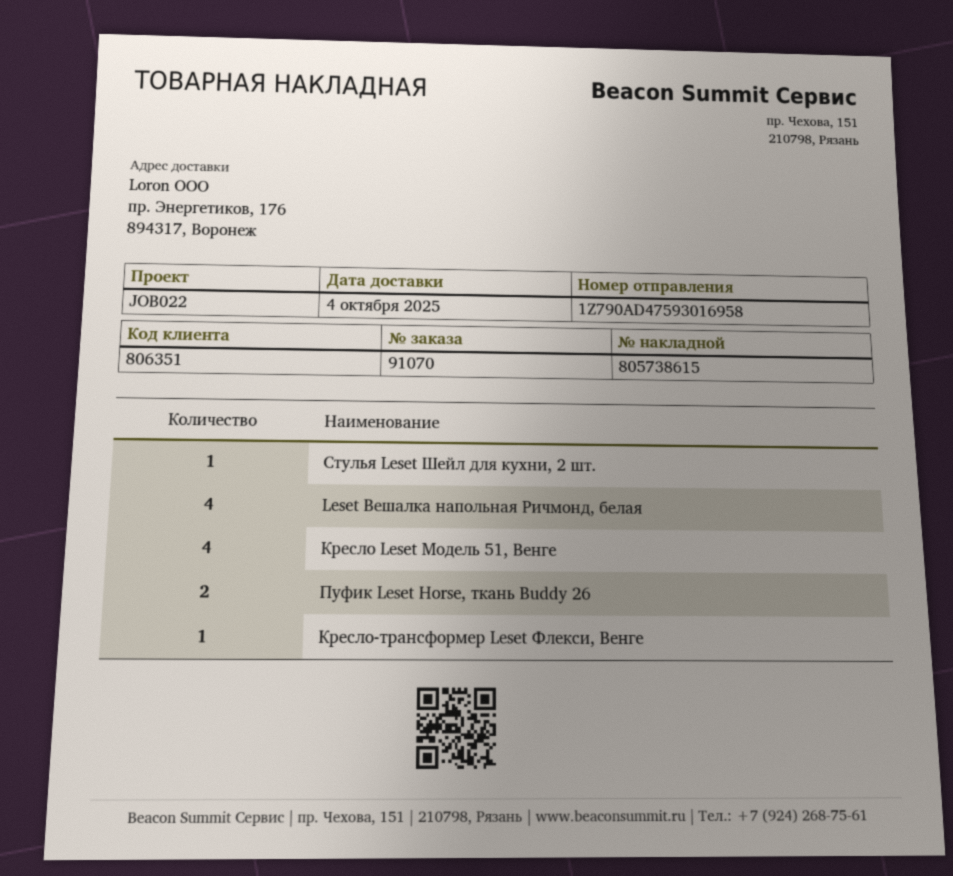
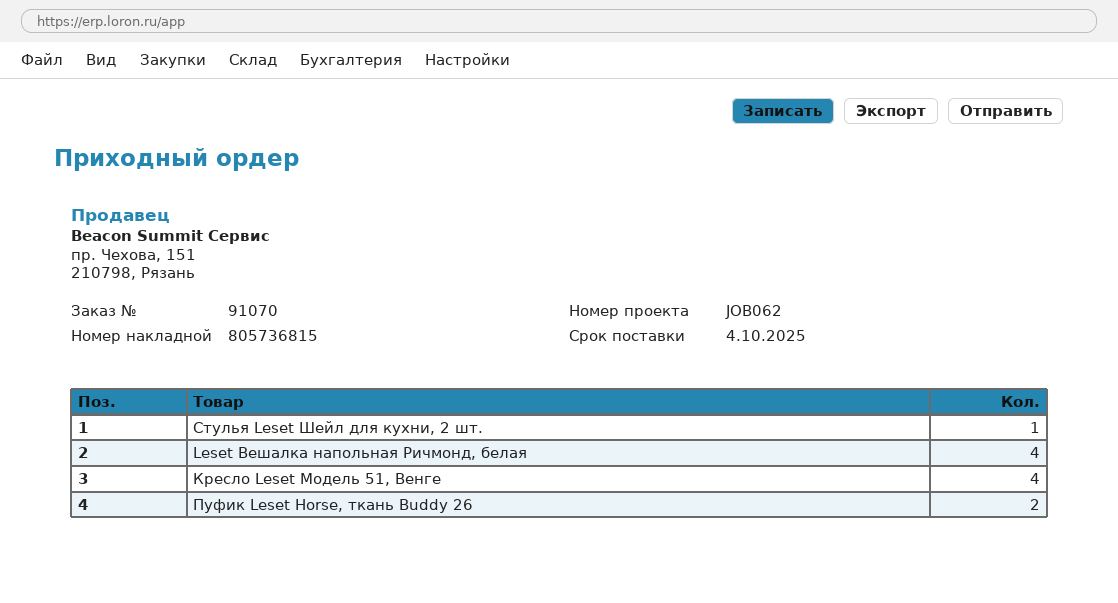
delivery note number: 805738615 -> 805736815
reference: JOB022 -> JOB062
Кресло-трансформер Leset Флекси, Венге: 1 -> none

